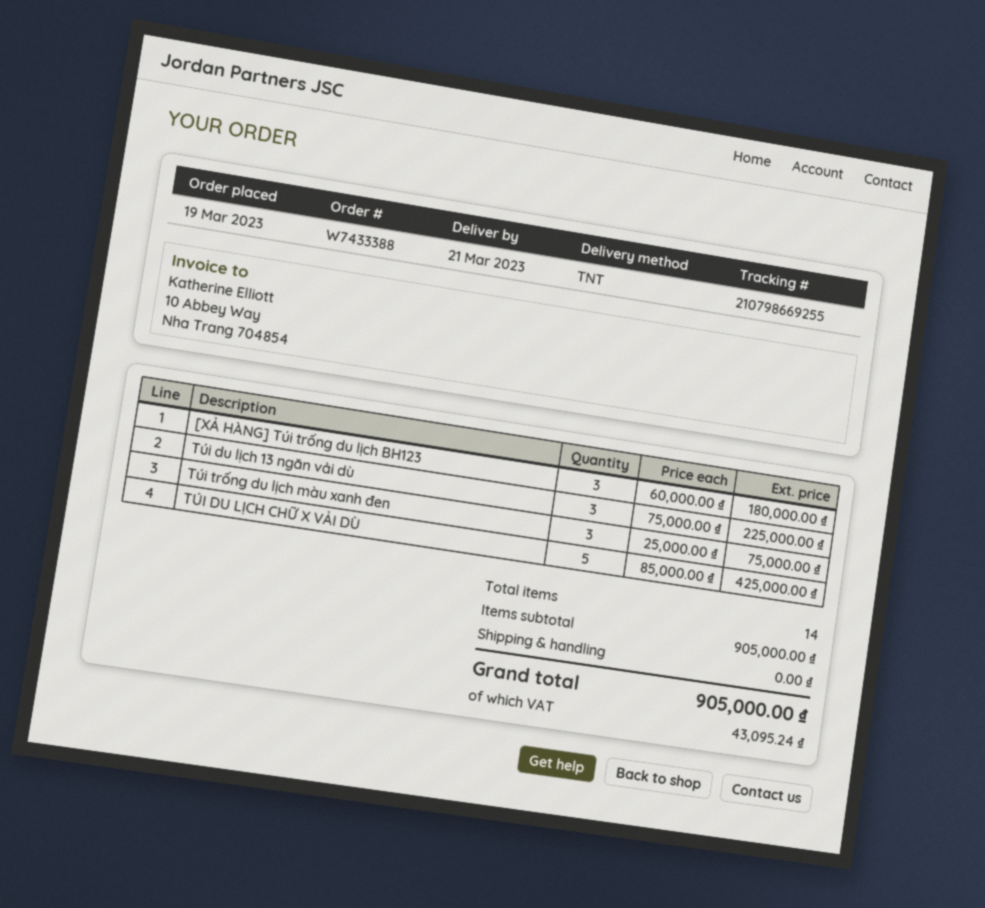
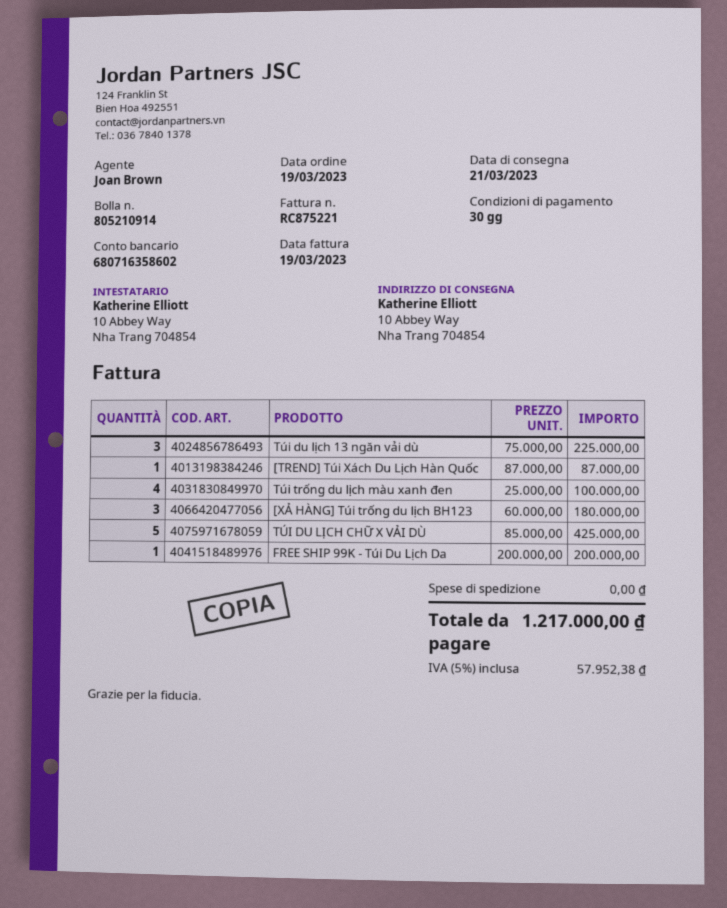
Túi trống du lịch màu xanh đen: 3 x 25000.00 = 75000.00 -> 4 x 25000.00 = 100000.00
[TREND] Túi Xách Du Lịch Hàn Quốc: none -> 1 x 87000.00 = 87000.00
FREE SHIP 99K - Túi Du Lịch Da: none -> 1 x 200000.00 = 200000.00
tax: 43095.24 -> 57952.38
total: 905000.00 -> 1217000.00

